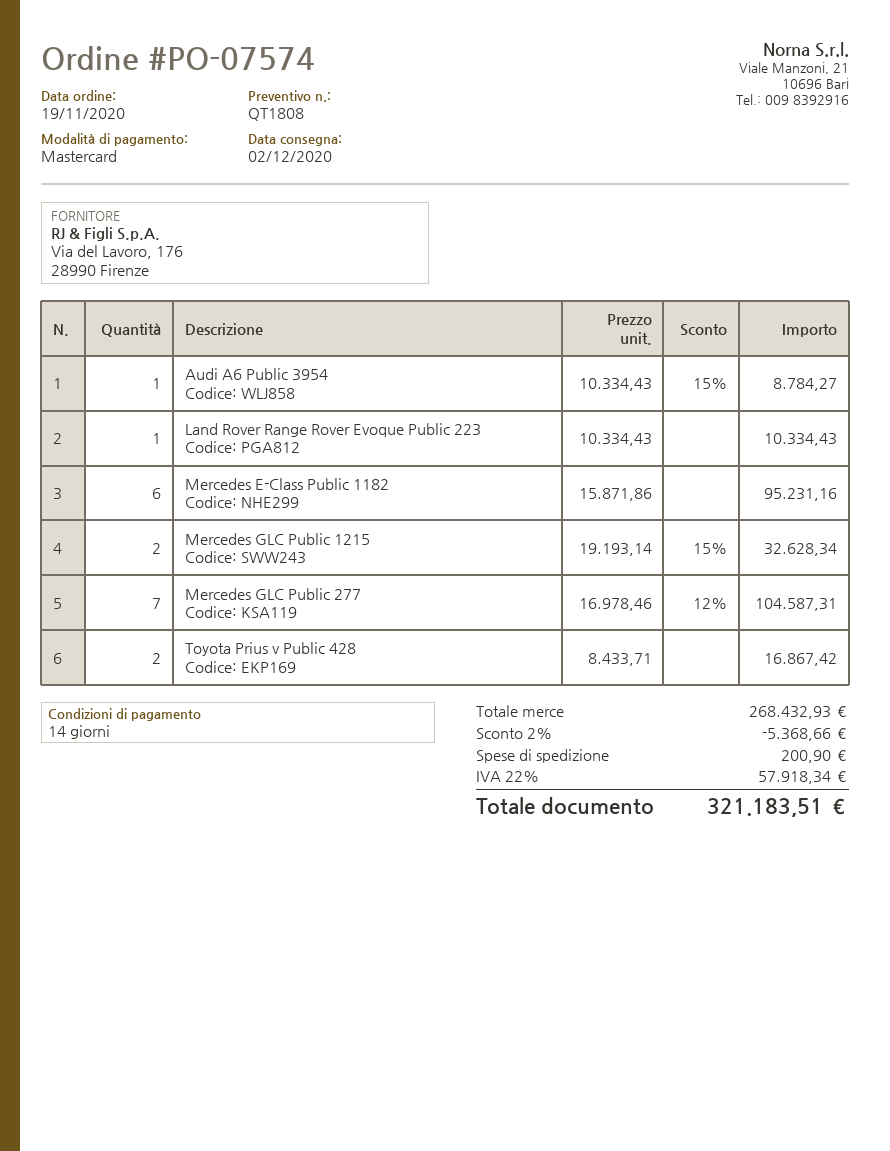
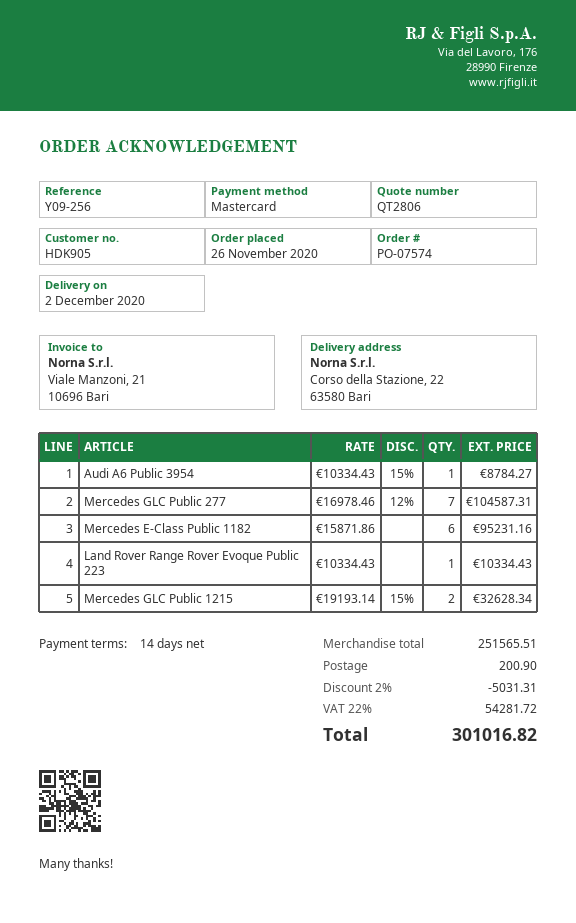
quote number: QT1808 -> QT2806
order date: 2020-11-19 -> 2020-11-26
Toyota Prius v Public 428: 2 x 8433.71 = 16867.42 -> none
subtotal: 268432.93 -> 251565.51
discount: 2% = 5368.66 -> 2% = 5031.31
tax: 22% = 57918.34 -> 22% = 54281.72
total: 321183.51 -> 301016.82

